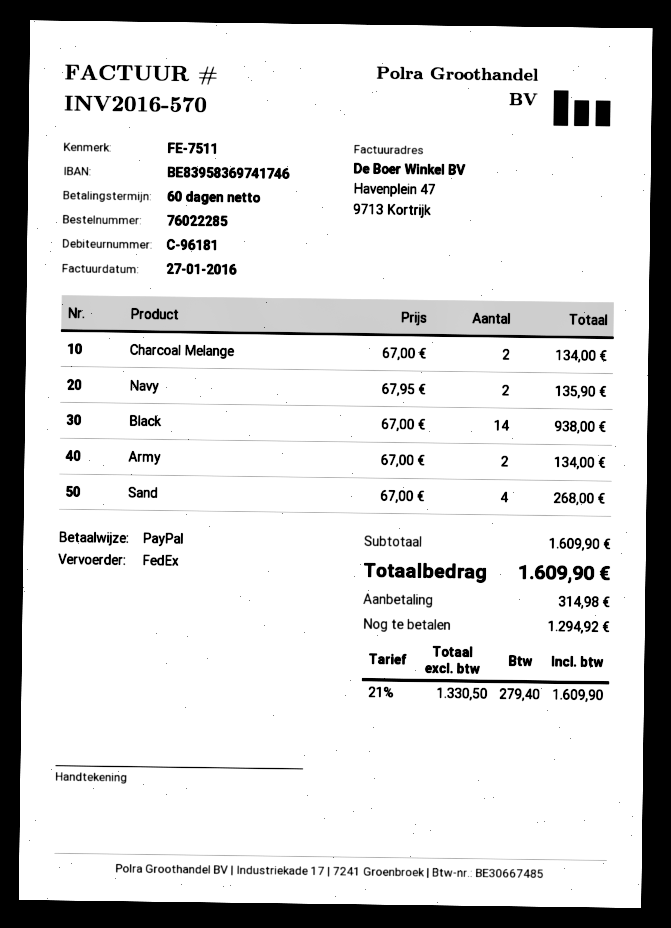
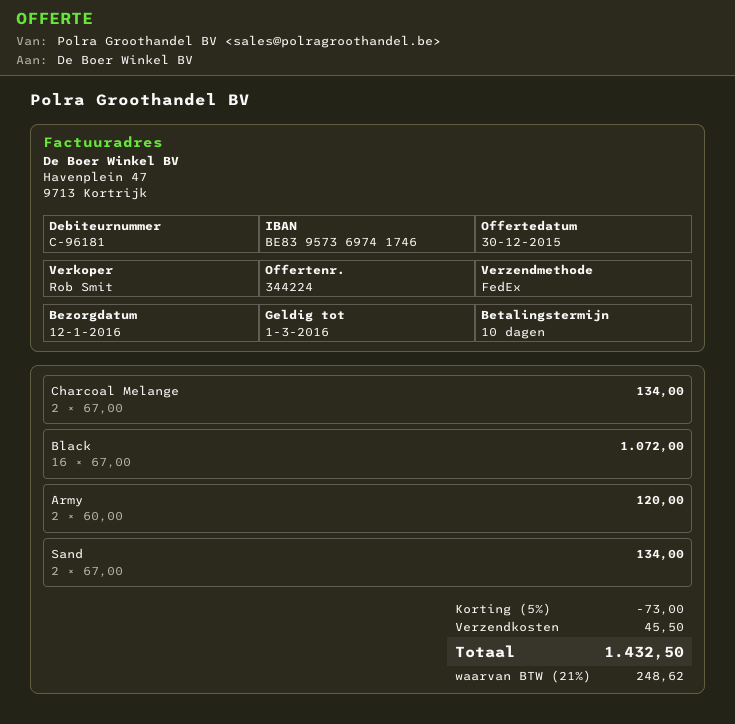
payment terms: 60 days -> 10 days
bank account: BE83958369741746 -> BE83957369741746
Navy: 2 x 67.95 = 135.90 -> none
Black: 14 x 67.00 = 938.00 -> 16 x 67.00 = 1072.00
Army: 2 x 67.00 = 134.00 -> 2 x 60.00 = 120.00
Sand: 4 x 67.00 = 268.00 -> 2 x 67.00 = 134.00
discount: none -> 5% = 73.00
shipping: none -> 45.50
tax: 21% = 279.40 -> 21% = 248.62
total: 1609.90 -> 1432.50

